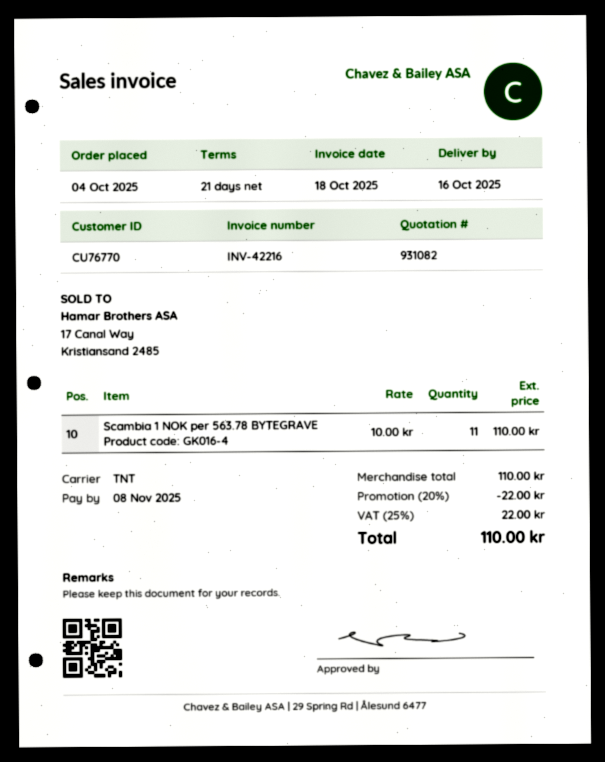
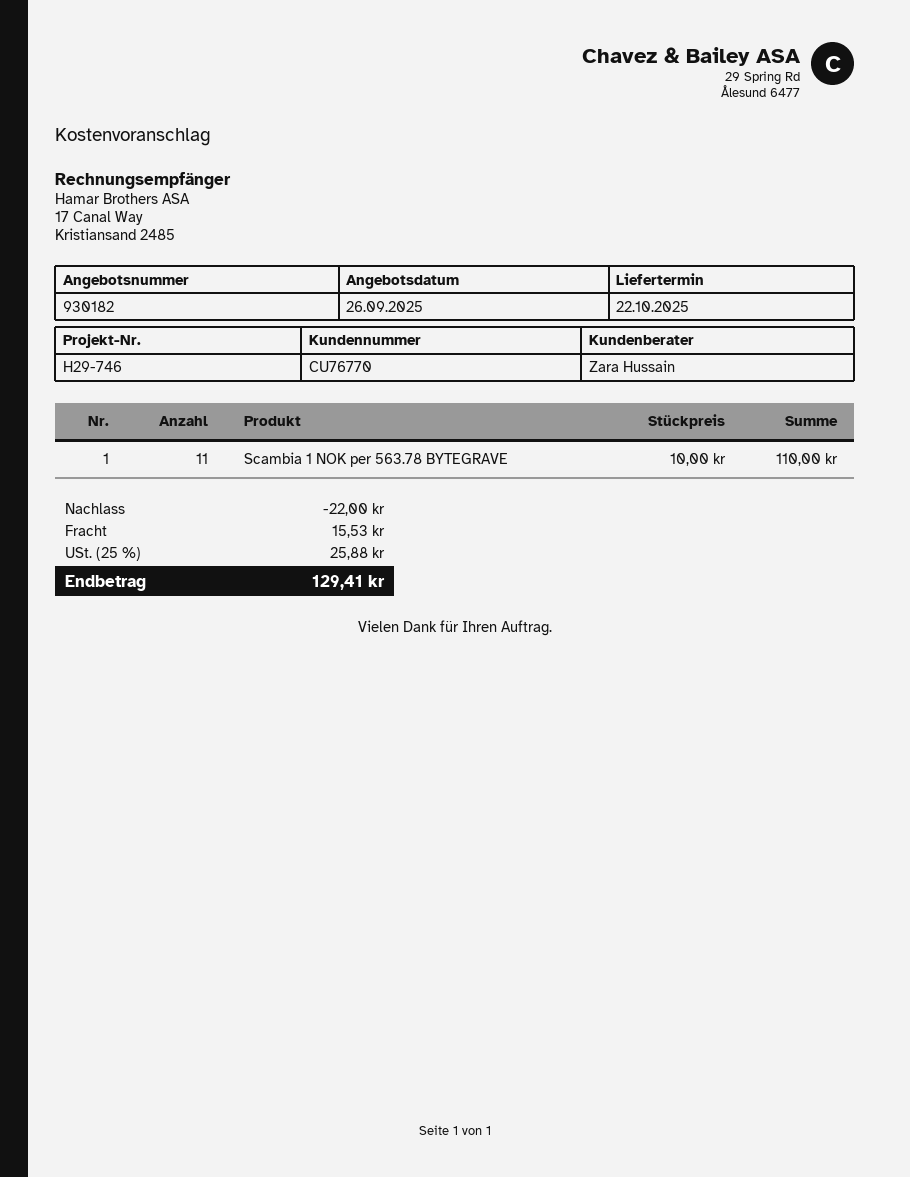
quote number: 931082 -> 930182
delivery date: 2025-10-16 -> 2025-10-22
shipping: none -> 15.53
tax: 25% = 22.00 -> 25% = 25.88
total: 110.00 -> 129.41

